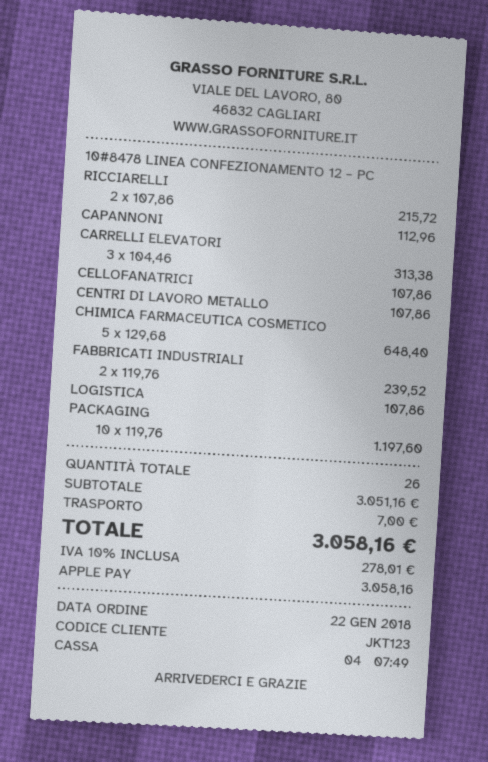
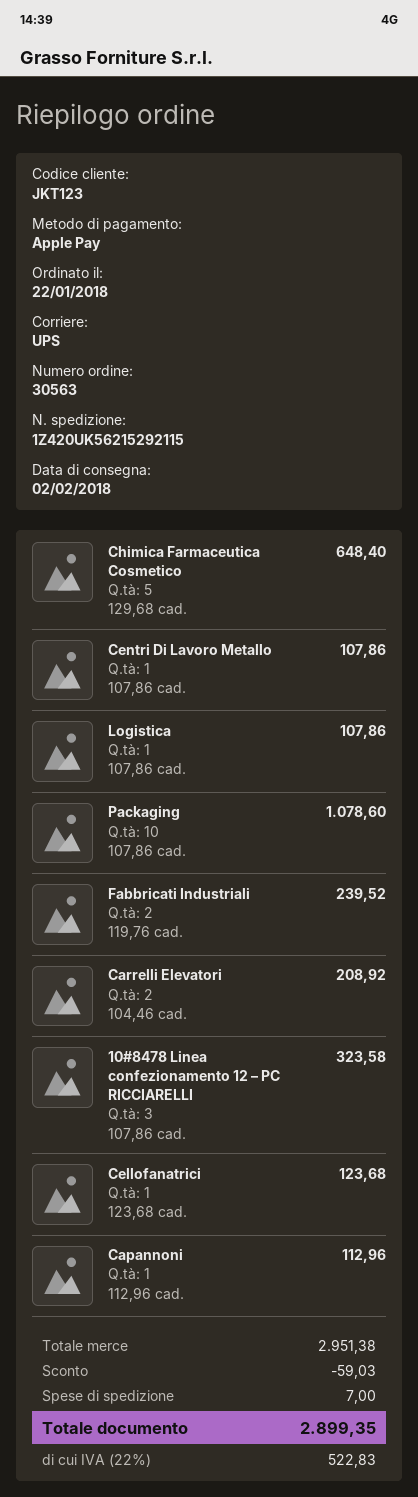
10#8478 LINEA CONFEZIONAMENTO 12 – PC RICCIARELLI: 2 x 107.86 = 215.72 -> 3 x 107.86 = 323.58
CARRELLI ELEVATORI: 3 x 104.46 = 313.38 -> 2 x 104.46 = 208.92
CELLOFANATRICI: 1 x 107.86 = 107.86 -> 1 x 123.68 = 123.68
PACKAGING: 10 x 119.76 = 1197.60 -> 10 x 107.86 = 1078.60
subtotal: 3051.16 -> 2951.38
discount: none -> 59.03
tax: 10% = 278.01 -> 22% = 522.83
total: 3058.16 -> 2899.35

